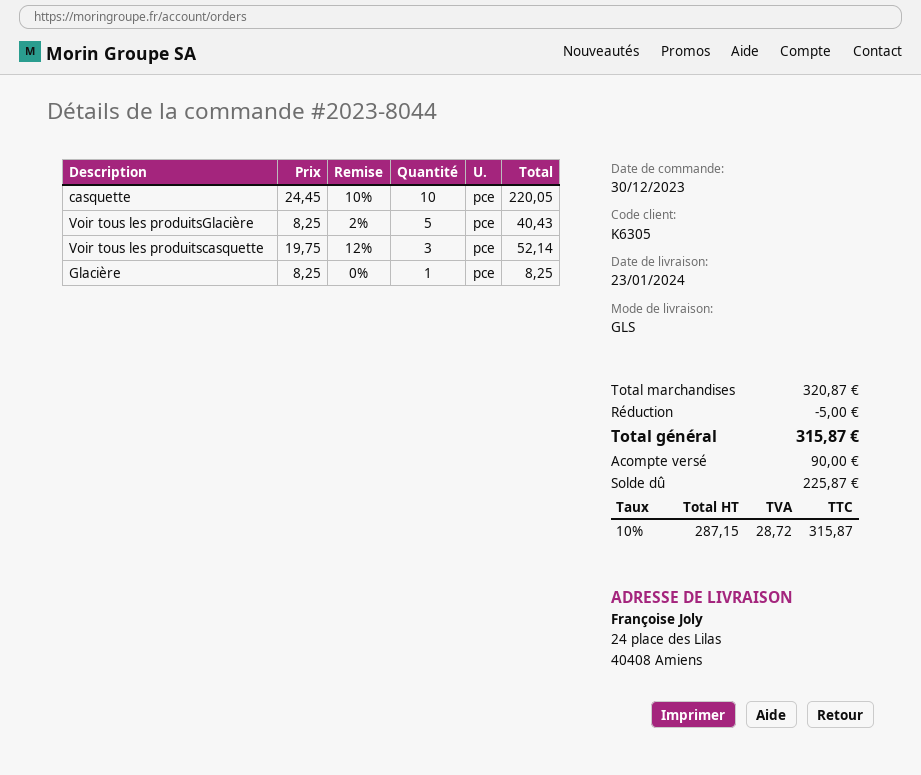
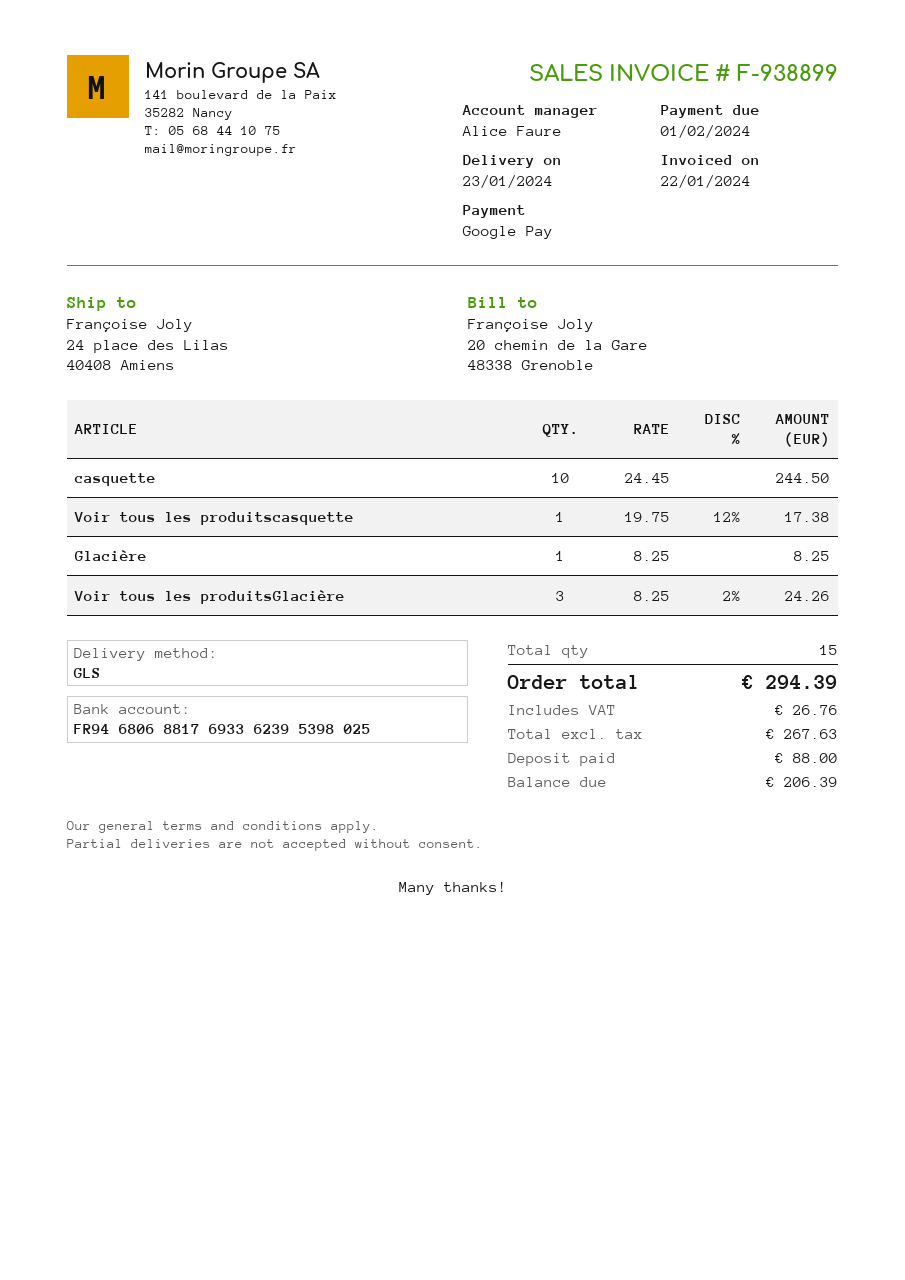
casquette: 10 x 24.45 - 10% = 220.05 -> 10 x 24.45 = 244.50
Voir tous les produitsGlacière: 5 x 8.25 - 2% = 40.43 -> 3 x 8.25 - 2% = 24.26
Voir tous les produitscasquette: 3 x 19.75 - 12% = 52.14 -> 1 x 19.75 - 12% = 17.38
discount: 5.00 -> none
net: 287.15 -> 267.63
tax: 28.72 -> 26.76
total: 315.87 -> 294.39
deposit: 90.00 -> 88.00
balance: 225.87 -> 206.39

